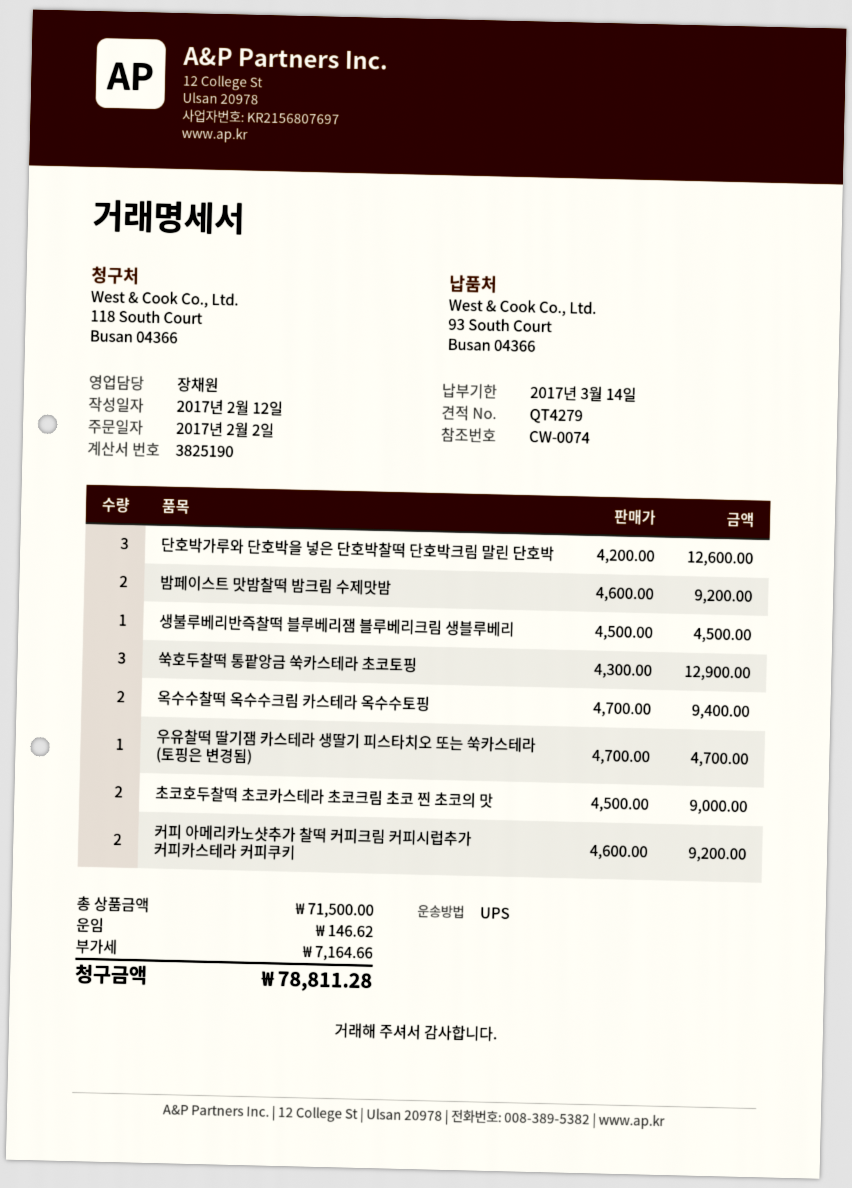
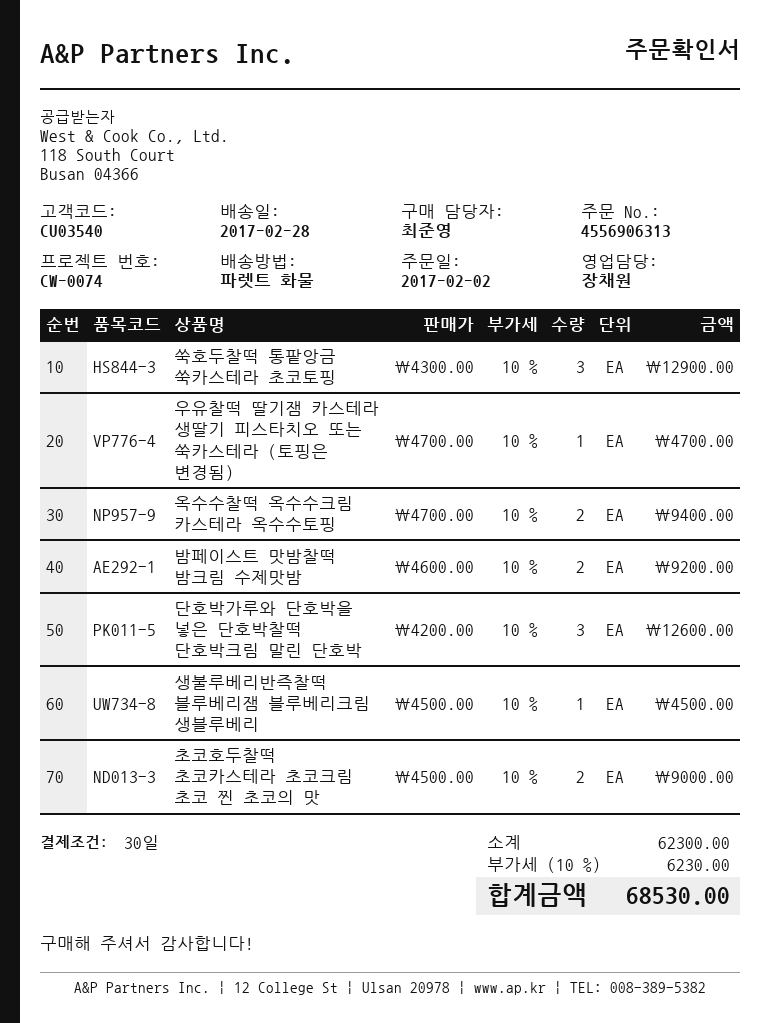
shipping method: UPS -> pallet freight
커피 아메리카노샷추가 찰떡 커피크림 커피시럽추가 커피카스테라 커피쿠키: 2 x 4600.00 = 9200.00 -> none
subtotal: 71500.00 -> 62300.00
shipping: 146.62 -> none
tax: 7164.66 -> 6230.00
total: 78811.28 -> 68530.00

